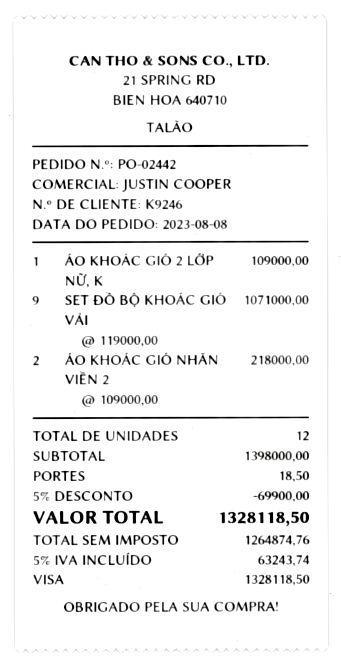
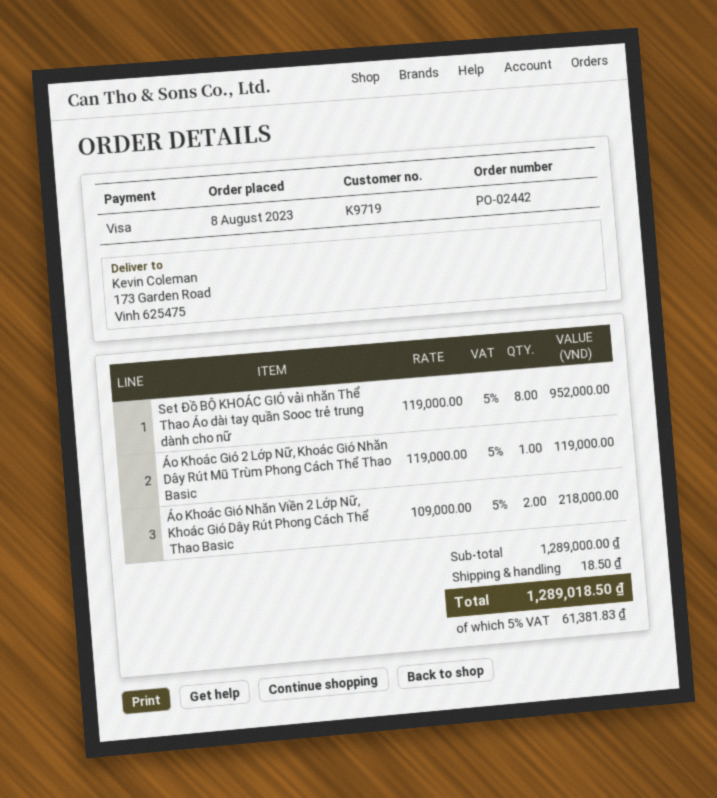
customer number: K9246 -> K9719
ÁO KHOÁC GIÓ 2 LỚP NỮ, K: 1 x 109000.00 = 109000.00 -> 1 x 119000.00 = 119000.00
SET ĐỒ BỘ KHOÁC GIÓ VẢI: 9 x 119000.00 = 1071000.00 -> 8 x 119000.00 = 952000.00
subtotal: 1398000.00 -> 1289000.00
discount: 5% = 69900.00 -> none
tax: 5% = 63243.74 -> 5% = 61381.83
total: 1328118.50 -> 1289018.50

